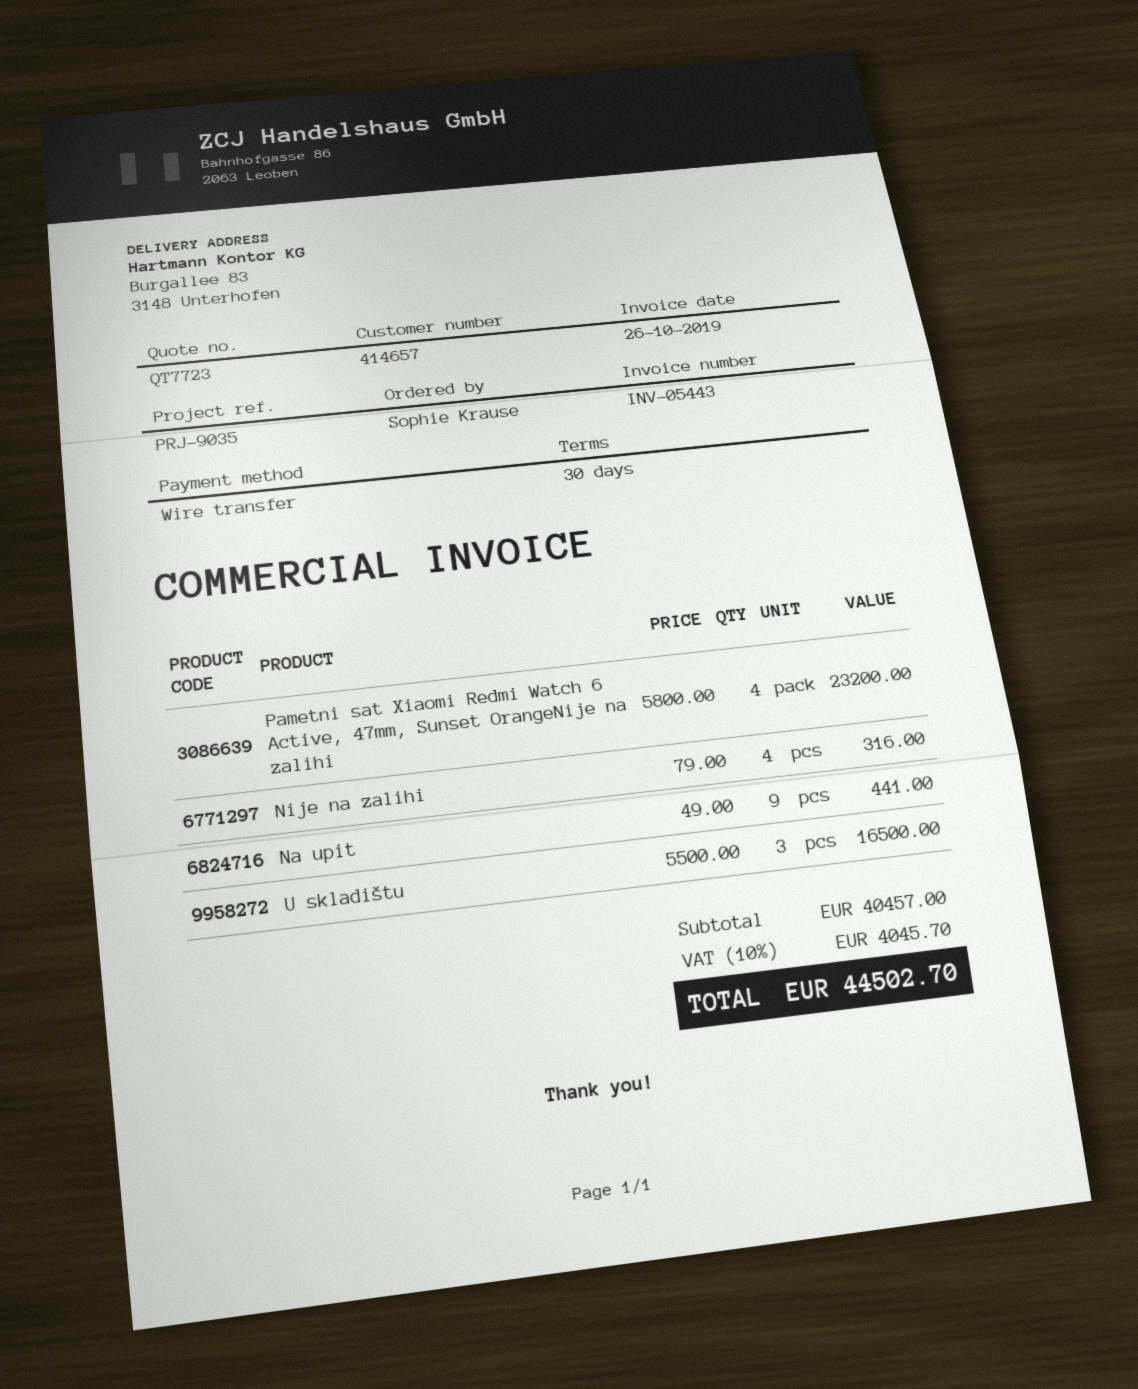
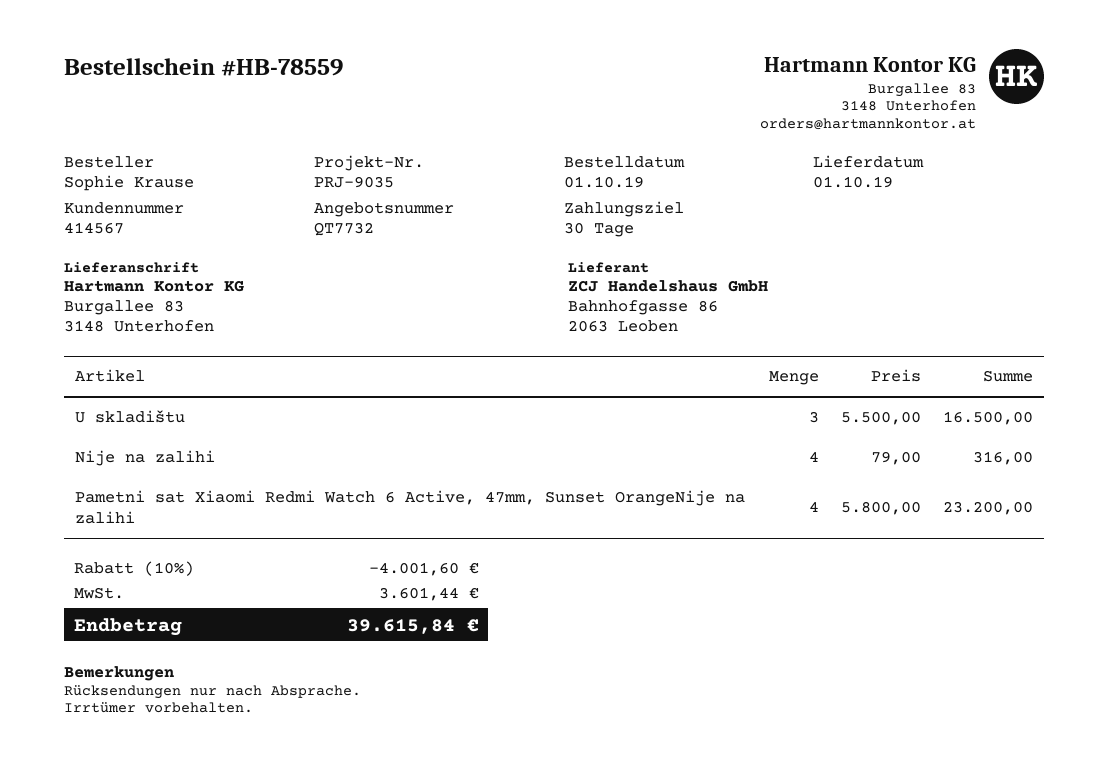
quote number: QT7723 -> QT7732
customer number: 414657 -> 414567
Na upit: 9 x 49.00 = 441.00 -> none
discount: none -> 10% = 4001.60
tax: 4045.70 -> 3601.44
total: 44502.70 -> 39615.84

